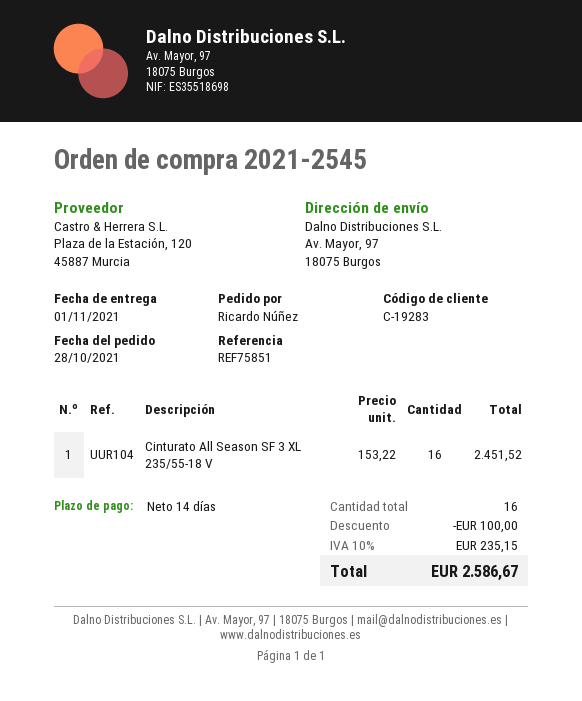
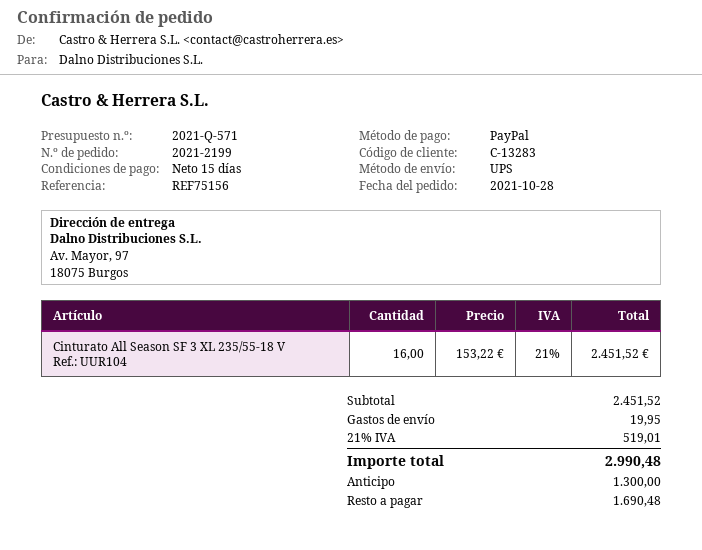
order number: 2021-2545 -> 2021-2199
payment terms: 14 days -> 15 days
customer number: C-19283 -> C-13283
reference: REF75851 -> REF75156
discount: 100.00 -> none
shipping: none -> 19.95
tax: 10% = 235.15 -> 21% = 519.01
total: 2586.67 -> 2990.48

